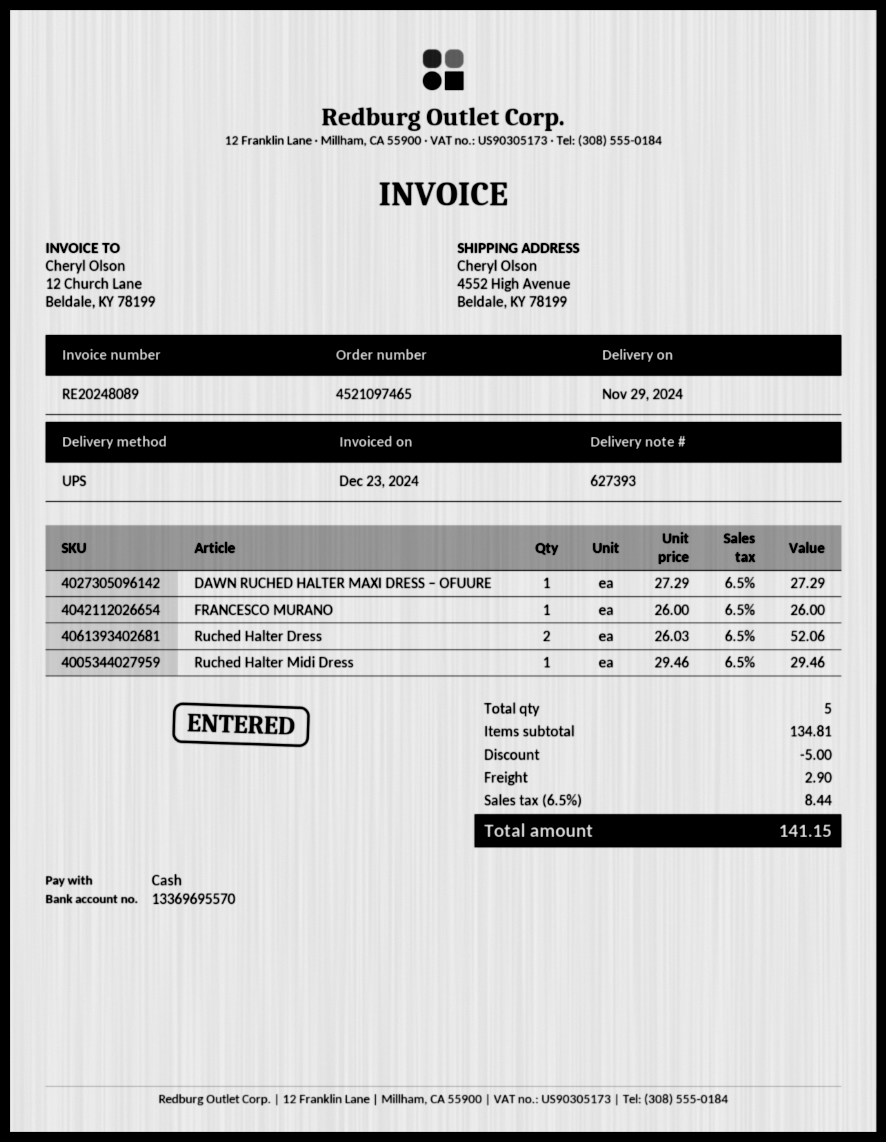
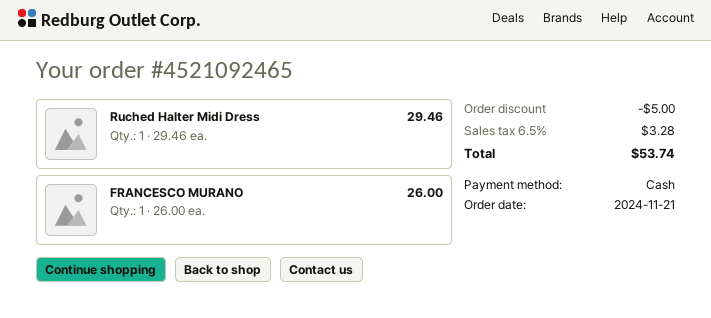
order number: 4521097465 -> 4521092465
DAWN RUCHED HALTER MAXI DRESS – OFUURE: 1 x 27.29 = 27.29 -> none
Ruched Halter Dress: 2 x 26.03 = 52.06 -> none
shipping: 2.90 -> none
tax: 6.5% = 8.44 -> 6.5% = 3.28
total: 141.15 -> 53.74

